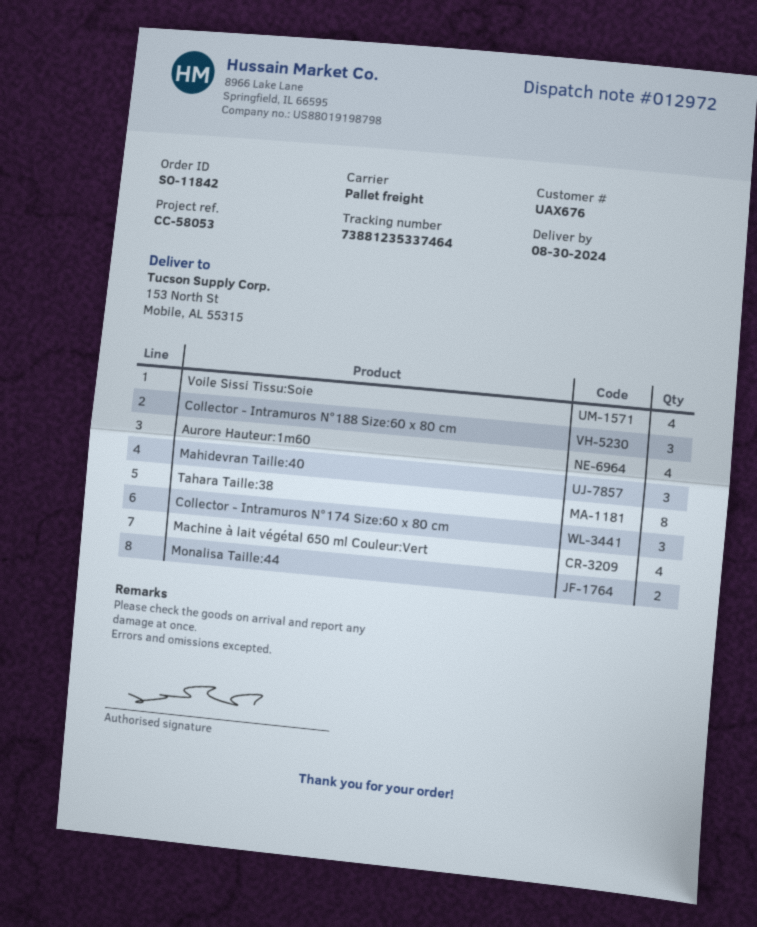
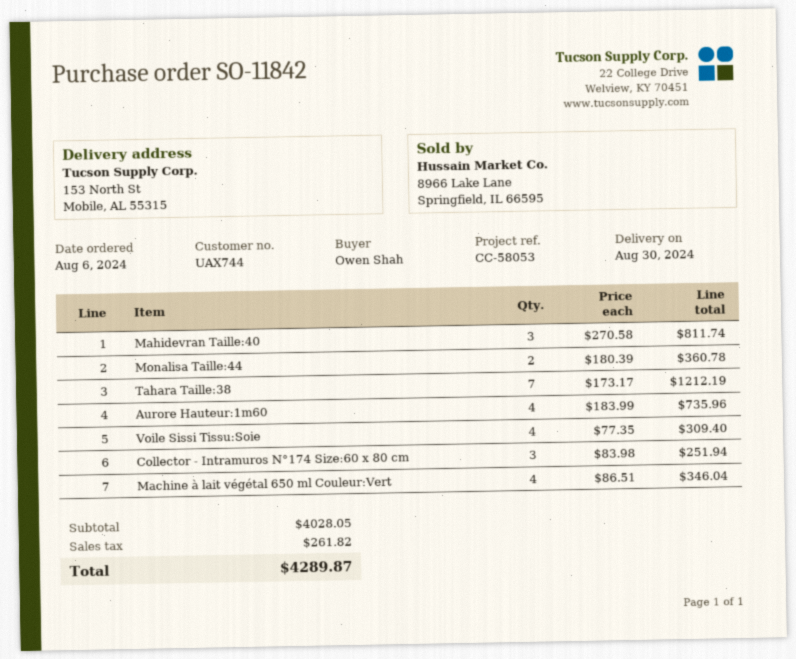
customer number: UAX676 -> UAX744
Collector - Intramuros N°188 Size:60 x 80 cm: 3 -> none
Tahara Taille:38: 8 -> 7

